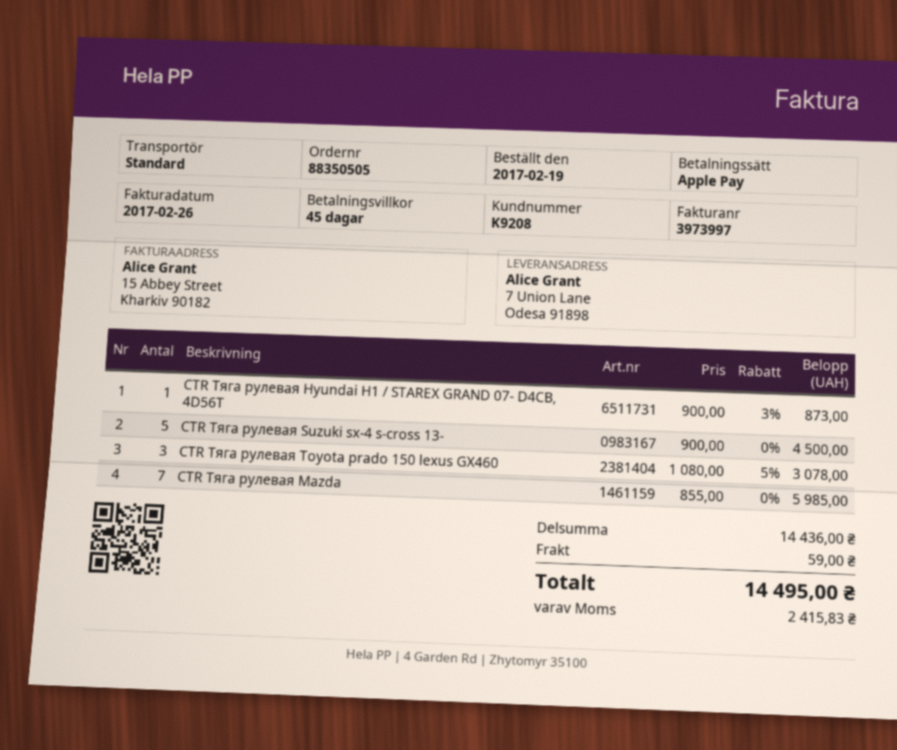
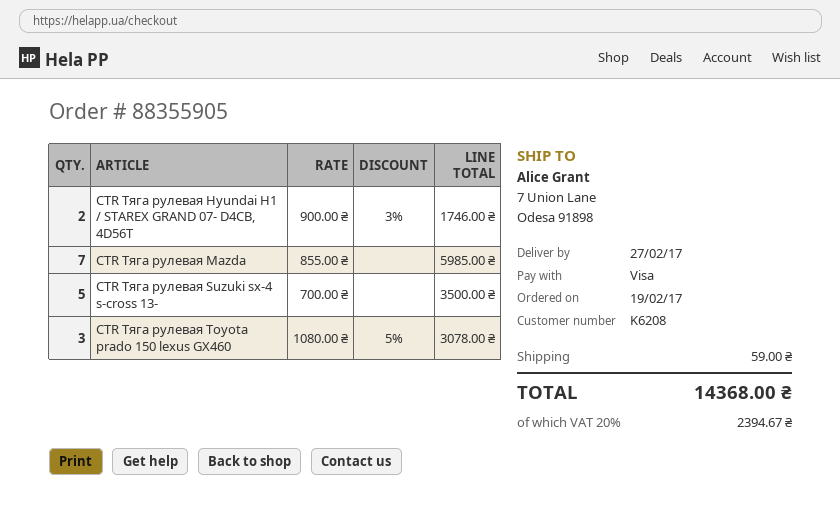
order number: 88350505 -> 88355905
customer number: K9208 -> K6208
payment method: Apple Pay -> Visa
CTR Тяга рулевая Hyundai H1 / STAREX GRAND 07- D4CB, 4D56T: 1 x 900.00 - 3% = 873.00 -> 2 x 900.00 - 3% = 1746.00
CTR Тяга рулевая Suzuki sx-4 s-cross 13-: 5 x 900.00 = 4500.00 -> 5 x 700.00 = 3500.00
tax: 2415.83 -> 2394.67
total: 14495.00 -> 14368.00

